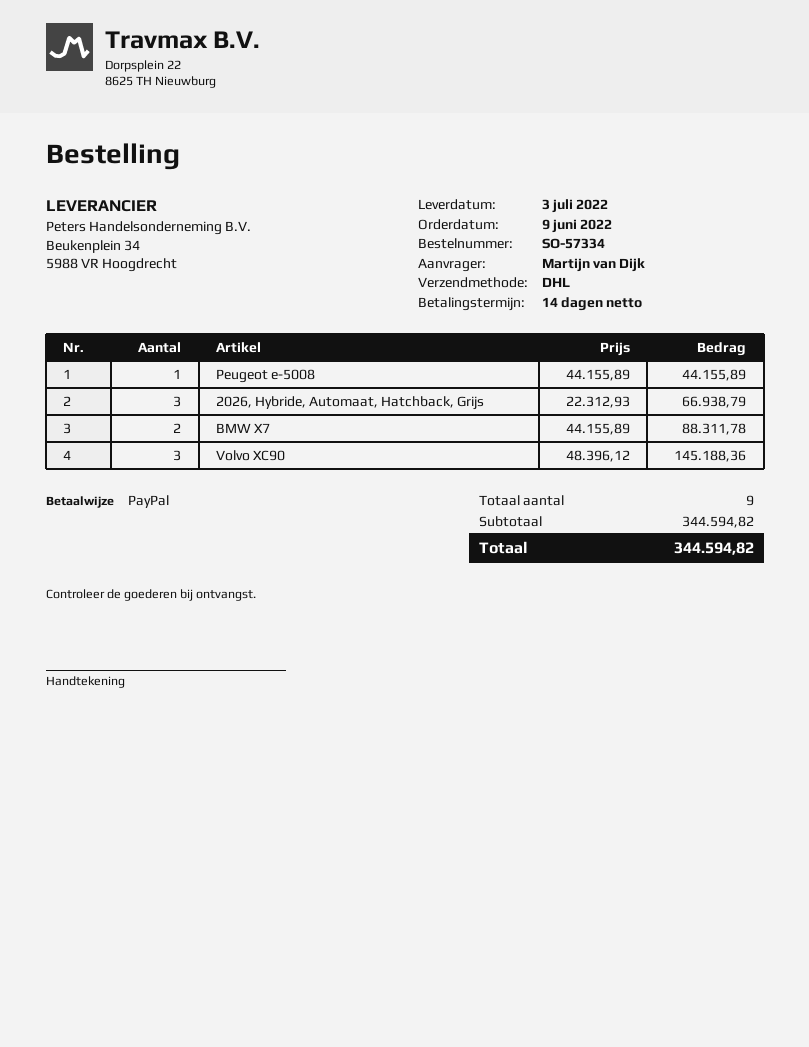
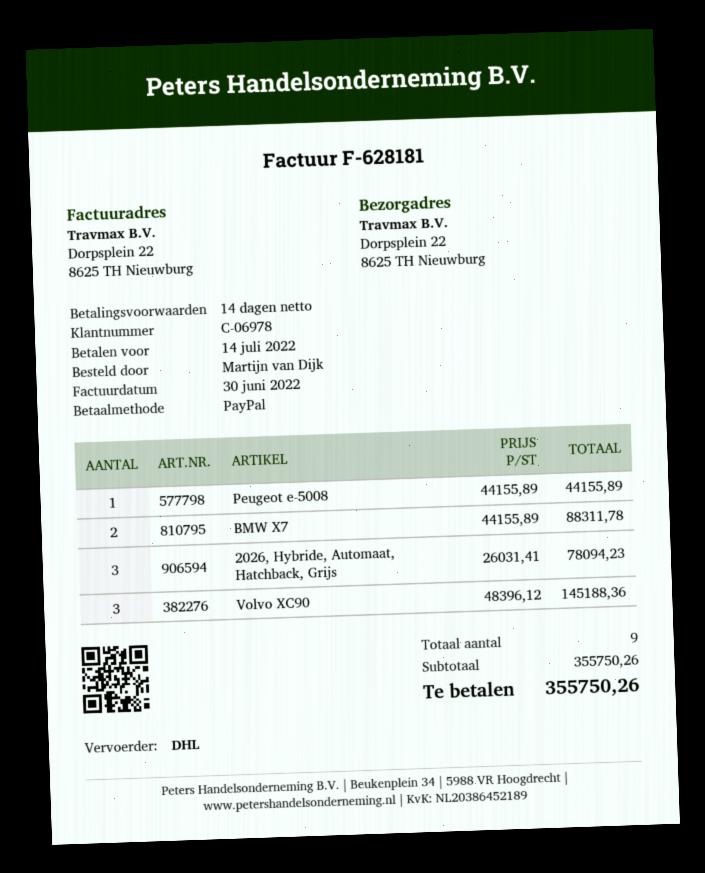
2026, Hybride, Automaat, Hatchback, Grijs: 3 x 22312.93 = 66938.79 -> 3 x 26031.41 = 78094.23
subtotal: 344594.82 -> 355750.26
total: 344594.82 -> 355750.26

